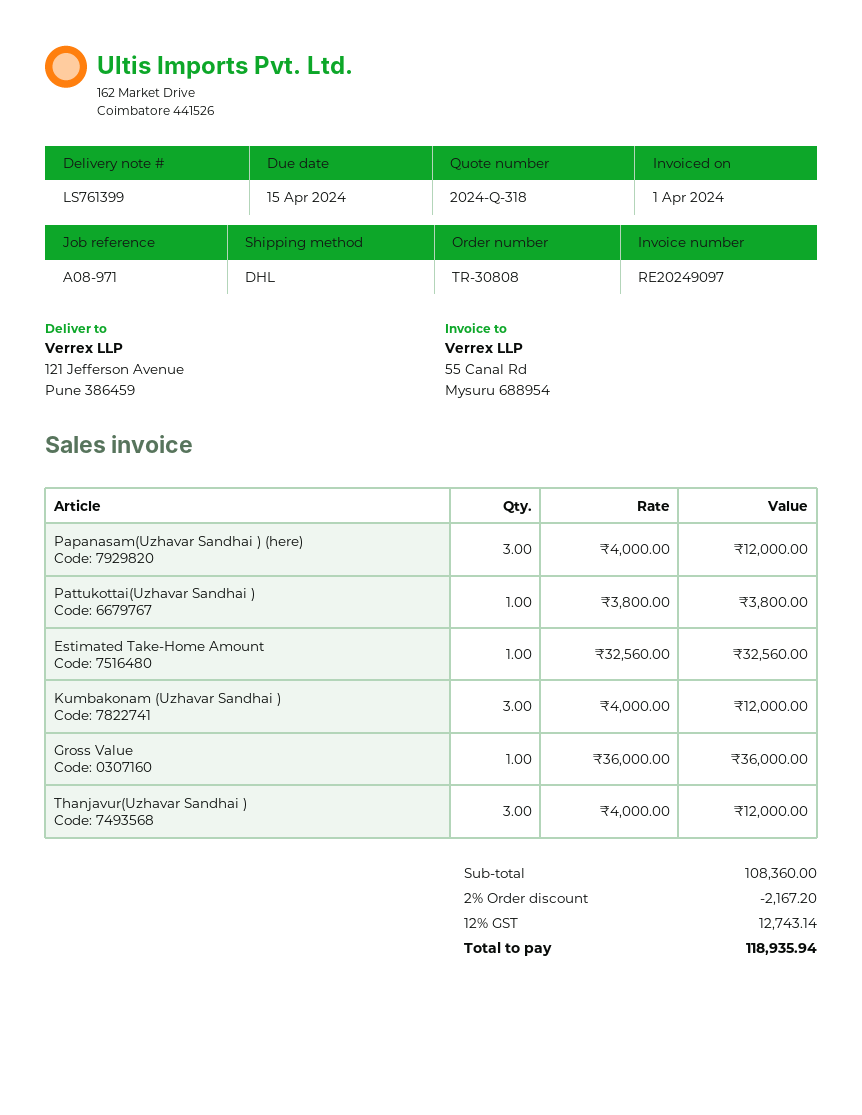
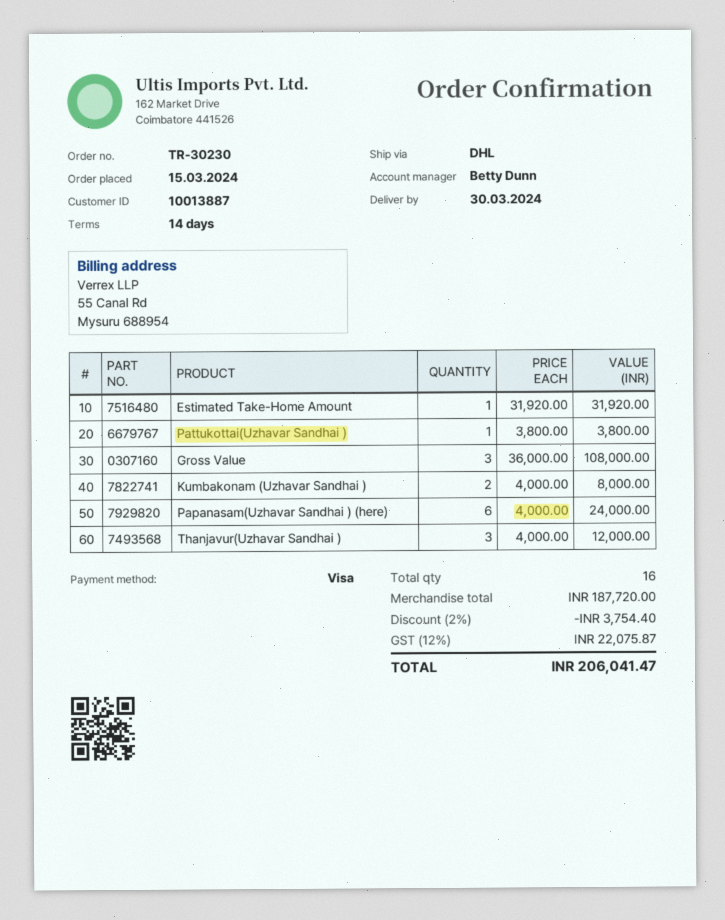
order number: TR-30808 -> TR-30230
Papanasam(Uzhavar Sandhai ) (here): 3 x 4000.00 = 12000.00 -> 6 x 4000.00 = 24000.00
Estimated Take-Home Amount: 1 x 32560.00 = 32560.00 -> 1 x 31920.00 = 31920.00
Kumbakonam (Uzhavar Sandhai ): 3 x 4000.00 = 12000.00 -> 2 x 4000.00 = 8000.00
Gross Value: 1 x 36000.00 = 36000.00 -> 3 x 36000.00 = 108000.00
subtotal: 108360.00 -> 187720.00
discount: 2% = 2167.20 -> 2% = 3754.40
tax: 12% = 12743.14 -> 12% = 22075.87
total: 118935.94 -> 206041.47

